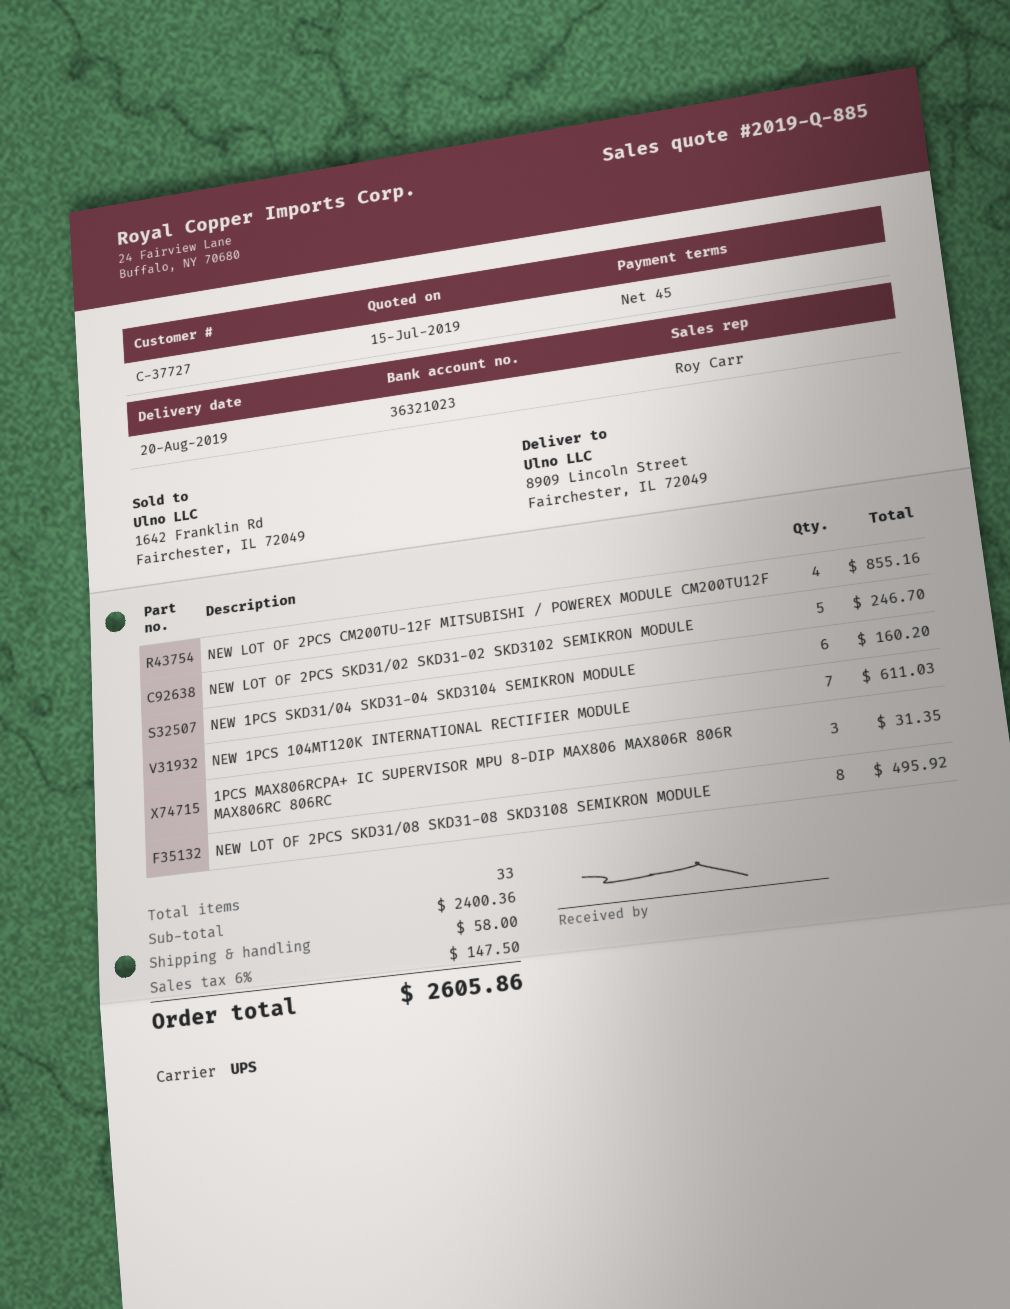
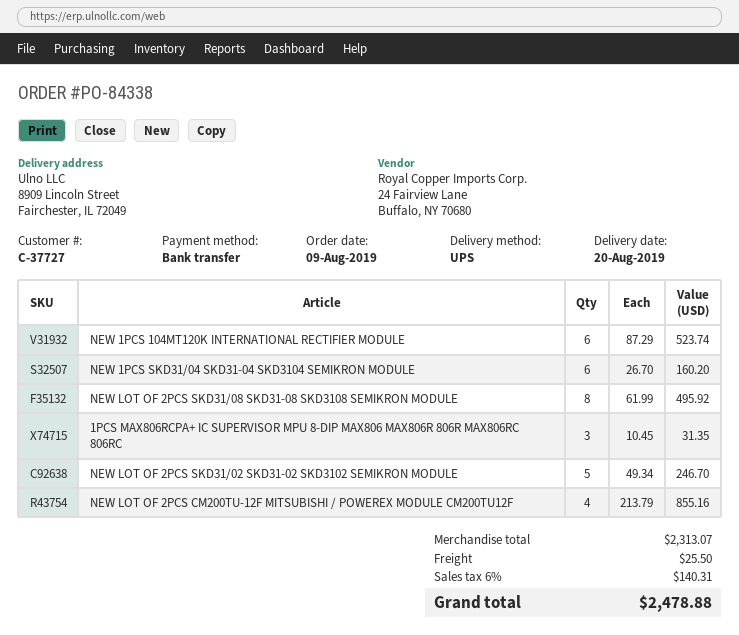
NEW 1PCS 104MT120K INTERNATIONAL RECTIFIER MODULE: 7 for 611.03 -> 6 for 523.74
subtotal: 2400.36 -> 2313.07
shipping: 58.00 -> 25.50
tax: 6% = 147.50 -> 6% = 140.31
total: 2605.86 -> 2478.88

